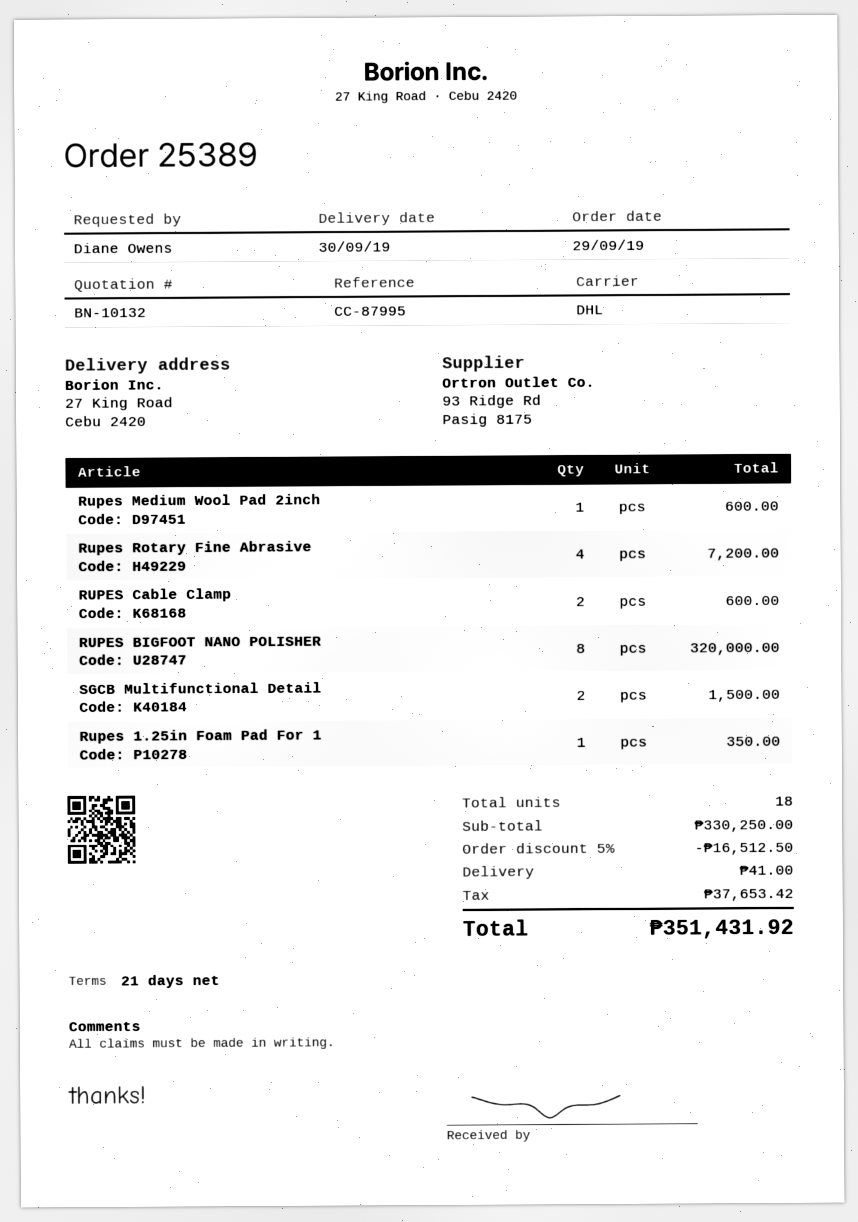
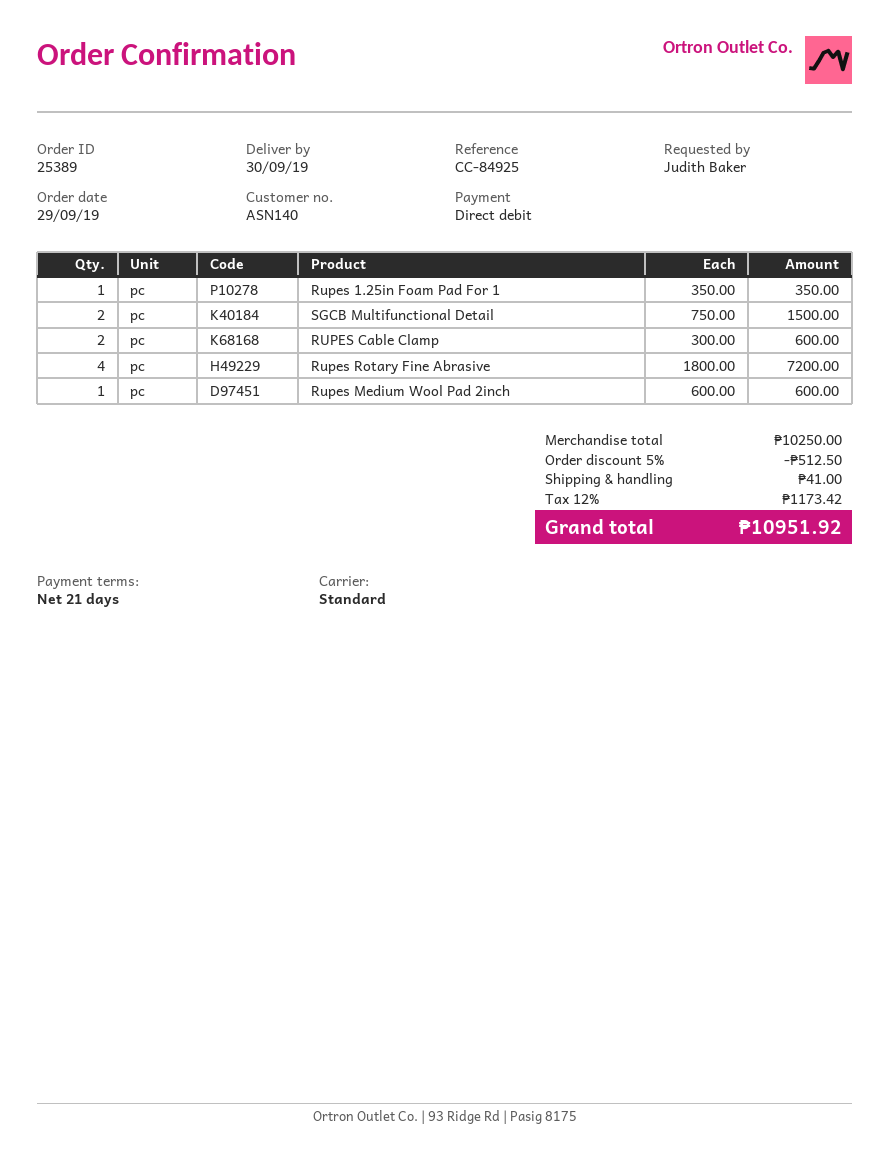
reference: CC-87995 -> CC-84925
ordered by: Diane Owens -> Judith Baker
shipping method: DHL -> standard
RUPES BIGFOOT NANO POLISHER: 8 for 320000.00 -> none
subtotal: 330250.00 -> 10250.00
discount: 5% = 16512.50 -> 5% = 512.50
tax: 37653.42 -> 1173.42
total: 351431.92 -> 10951.92

